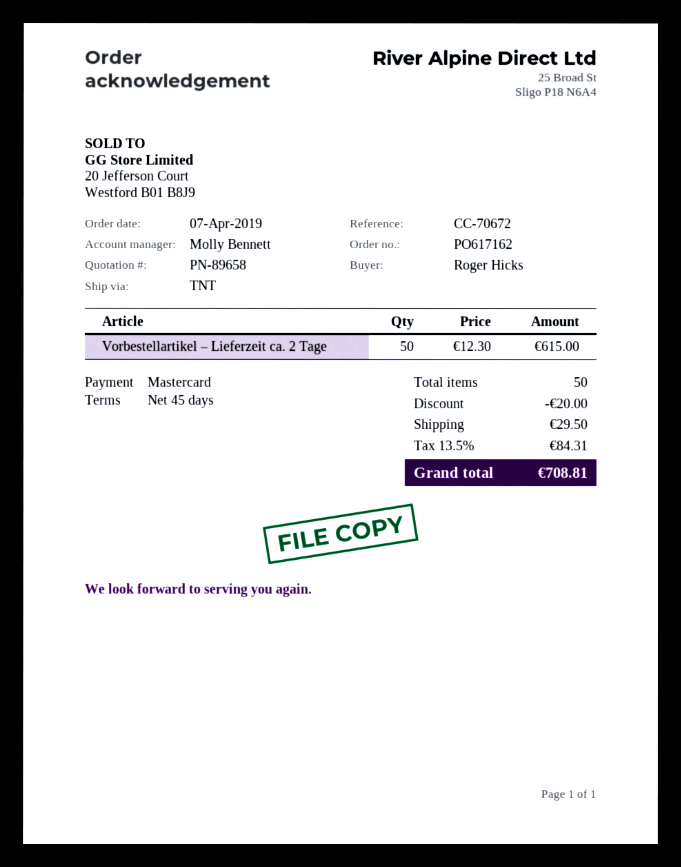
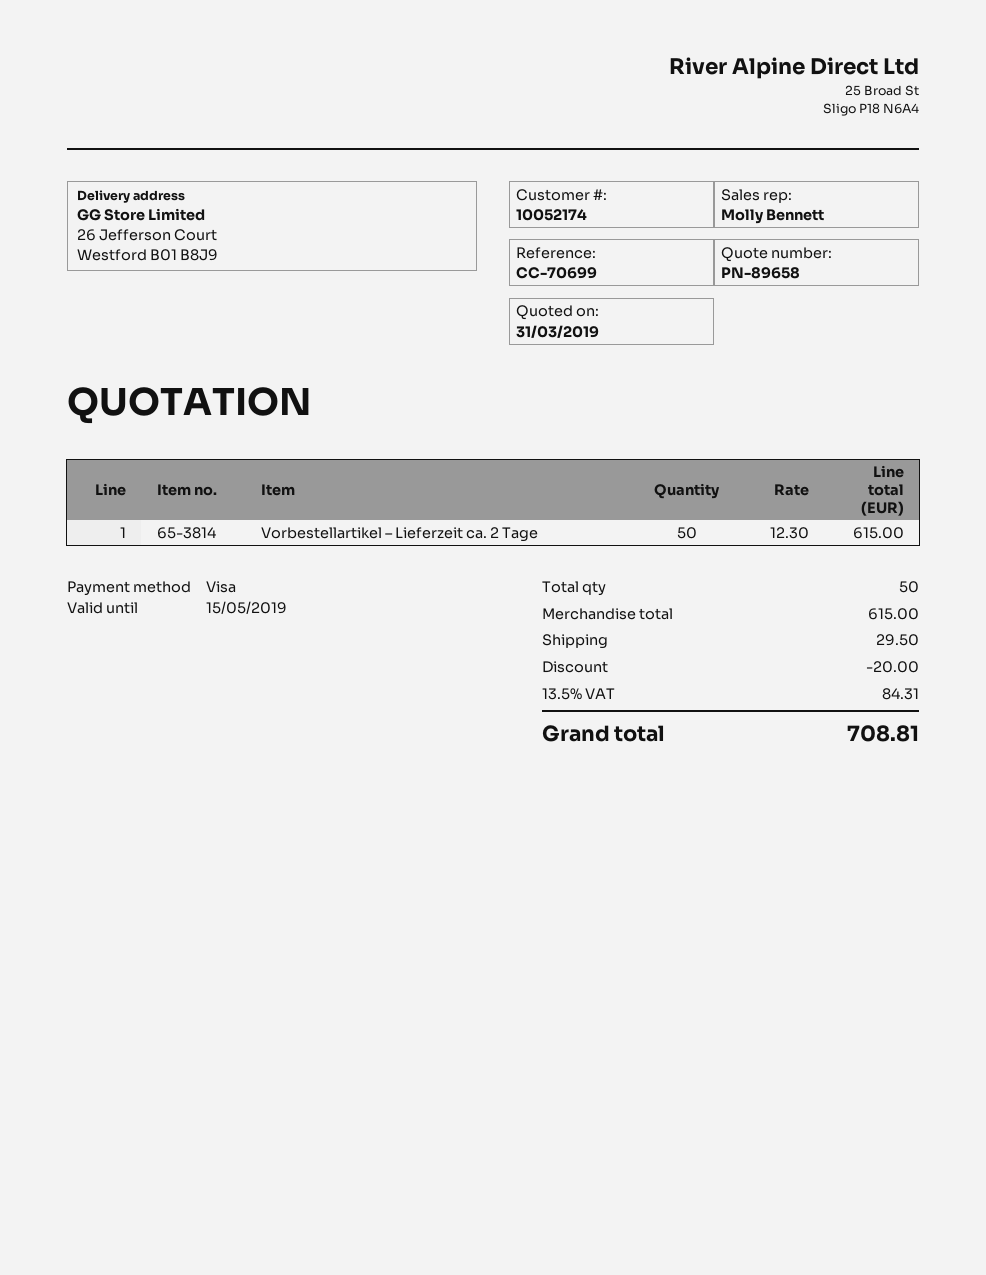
reference: CC-70672 -> CC-70699
payment method: Mastercard -> Visa

